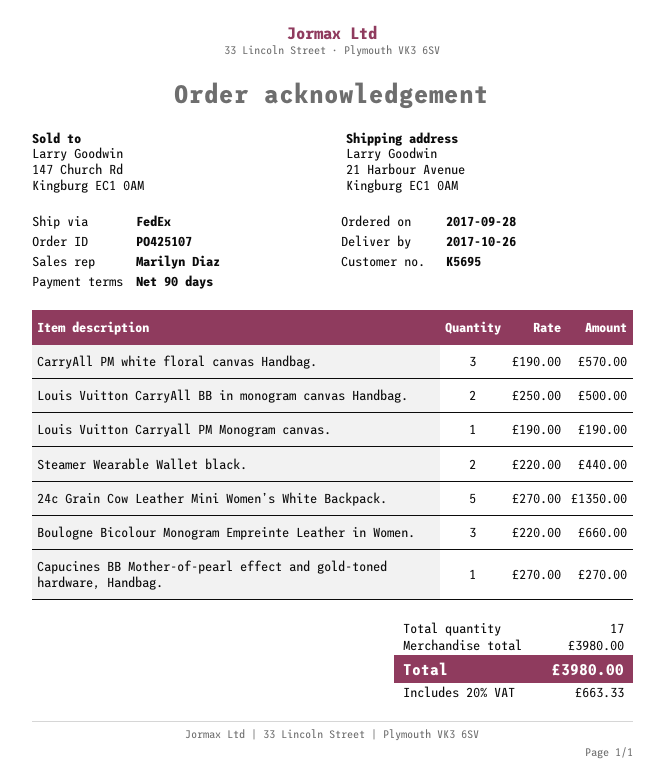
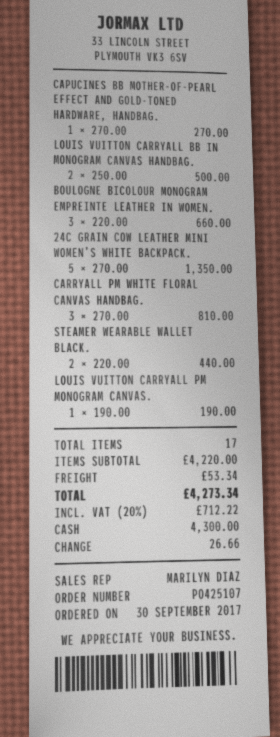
order date: 2017-09-28 -> 2017-09-30
CarryAll PM white floral canvas Handbag.: 3 x 190.00 = 570.00 -> 3 x 270.00 = 810.00
subtotal: 3980.00 -> 4220.00
shipping: none -> 53.34
tax: 20% = 663.33 -> 20% = 712.22
total: 3980.00 -> 4273.34

